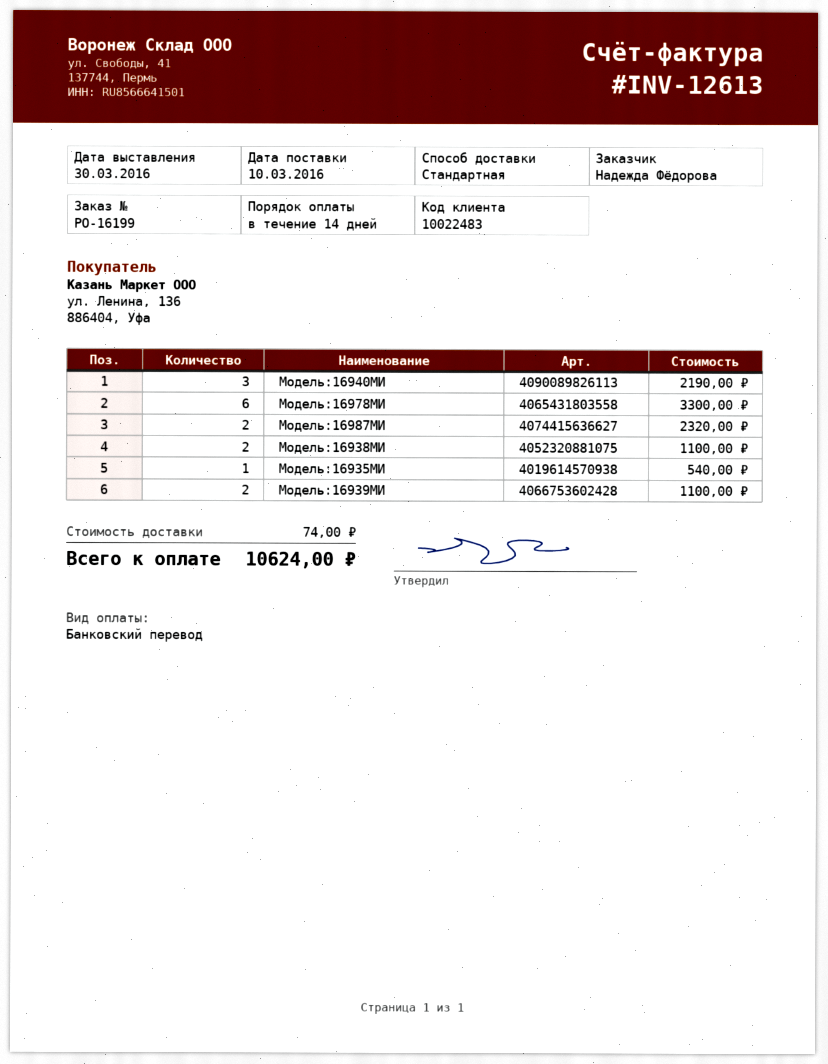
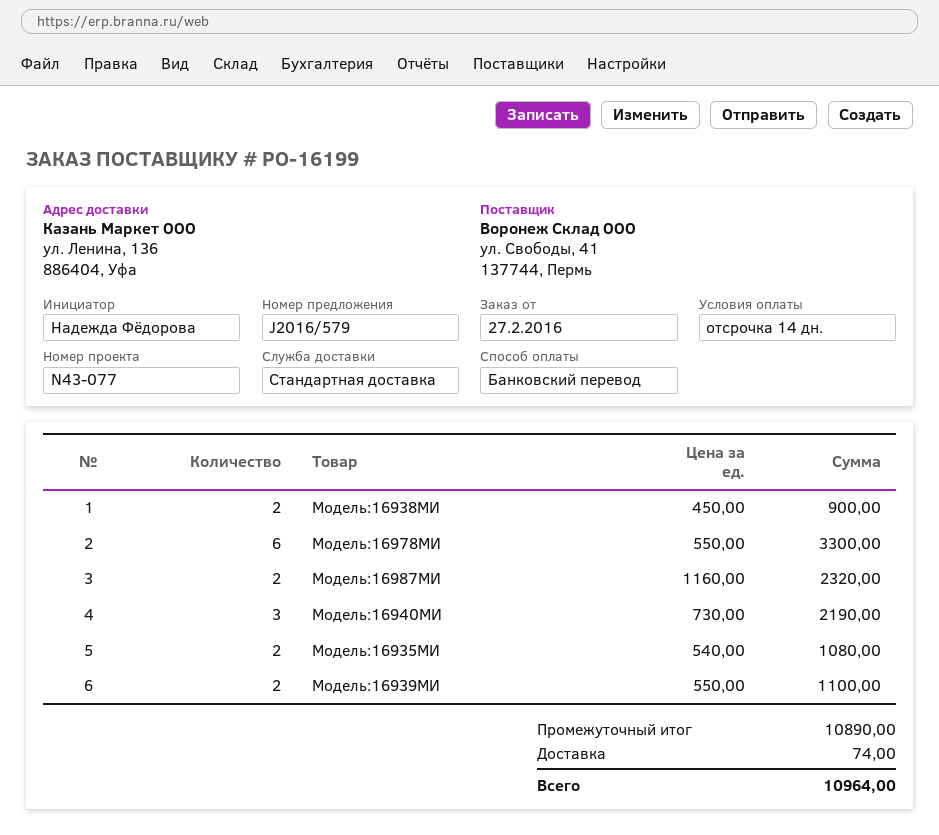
Модель:16938МИ: 2 for 1100.00 -> 2 for 900.00
Модель:16935МИ: 1 for 540.00 -> 2 for 1080.00
total: 10624.00 -> 10964.00

